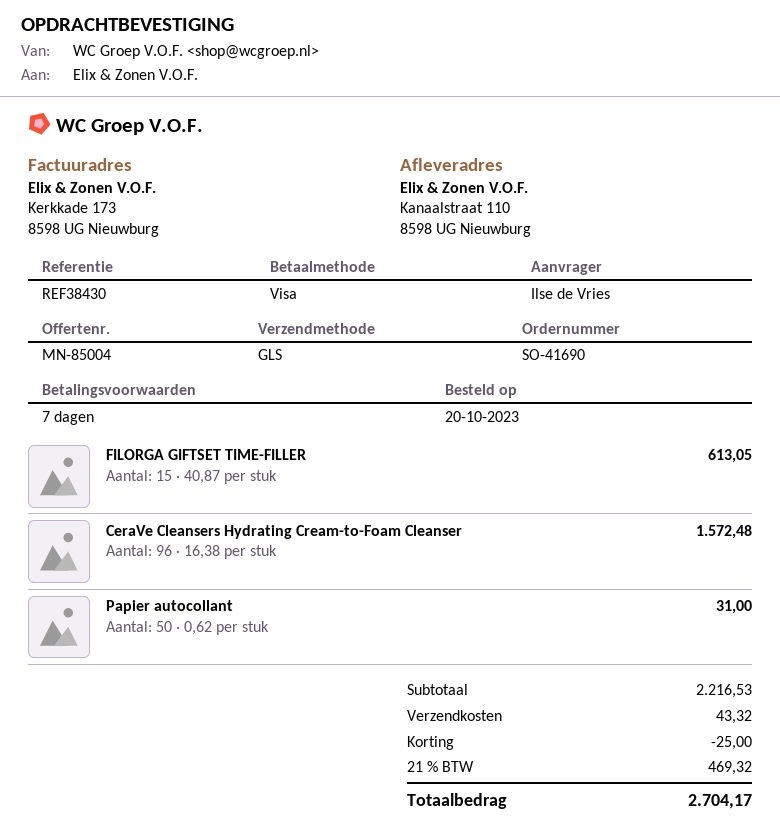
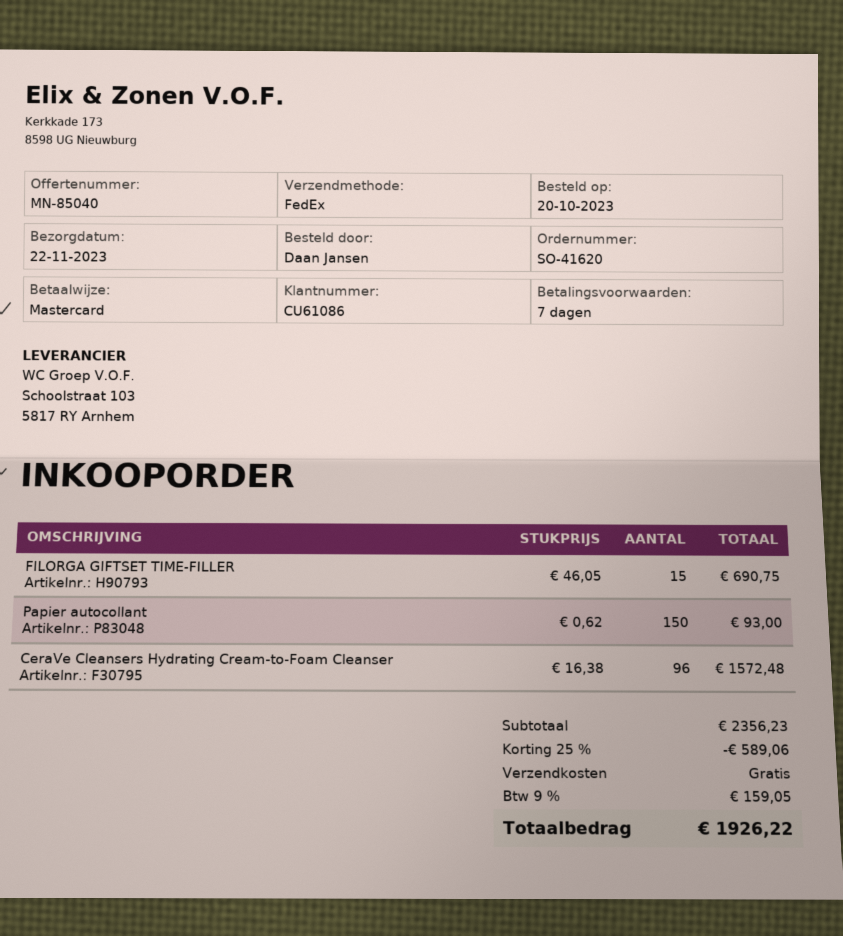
quote number: MN-85004 -> MN-85040
order number: SO-41690 -> SO-41620
ordered by: Ilse de Vries -> Daan Jansen
payment method: Visa -> Mastercard
shipping method: GLS -> FedEx
FILORGA GIFTSET TIME-FILLER: 15 x 40.87 = 613.05 -> 15 x 46.05 = 690.75
Papier autocollant: 50 x 0.62 = 31.00 -> 150 x 0.62 = 93.00
subtotal: 2216.53 -> 2356.23
discount: 25.00 -> 589.06
shipping: 43.32 -> 0.00
tax: 21% = 469.32 -> 9% = 159.05
total: 2704.17 -> 1926.22

